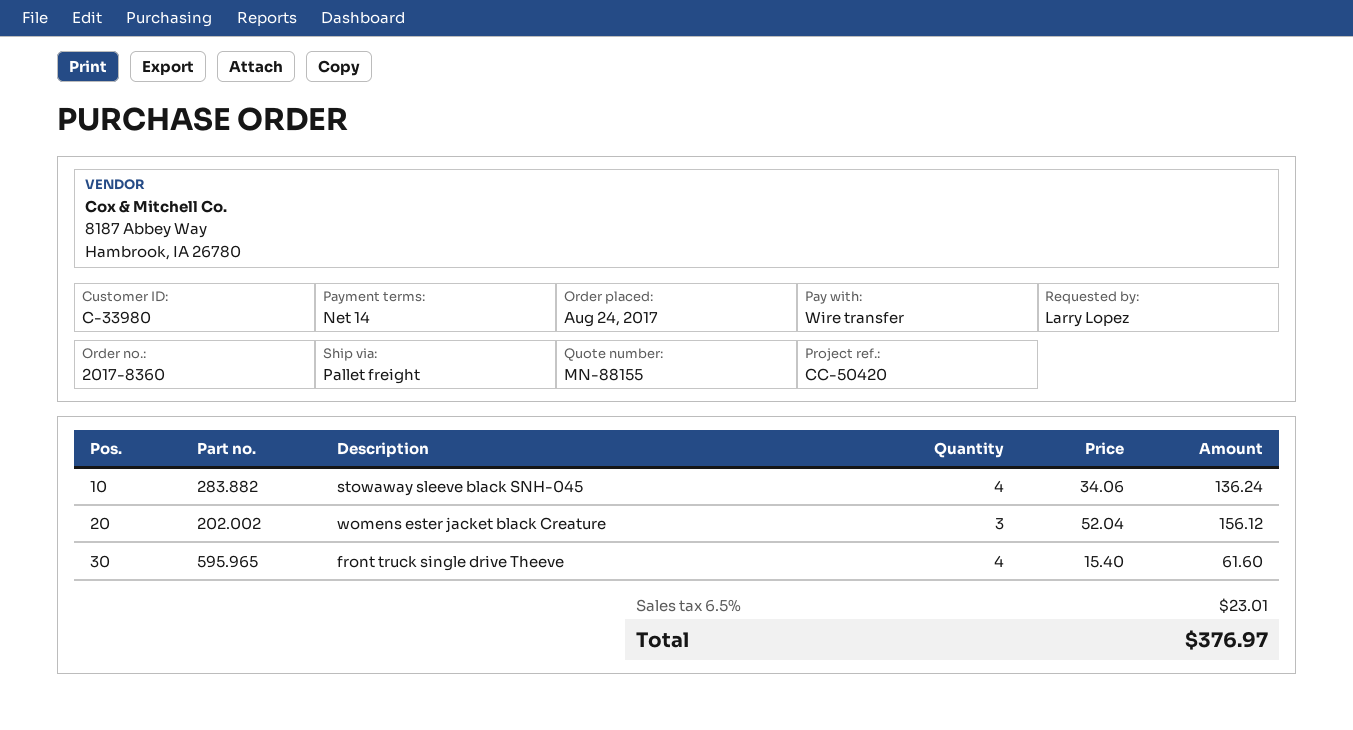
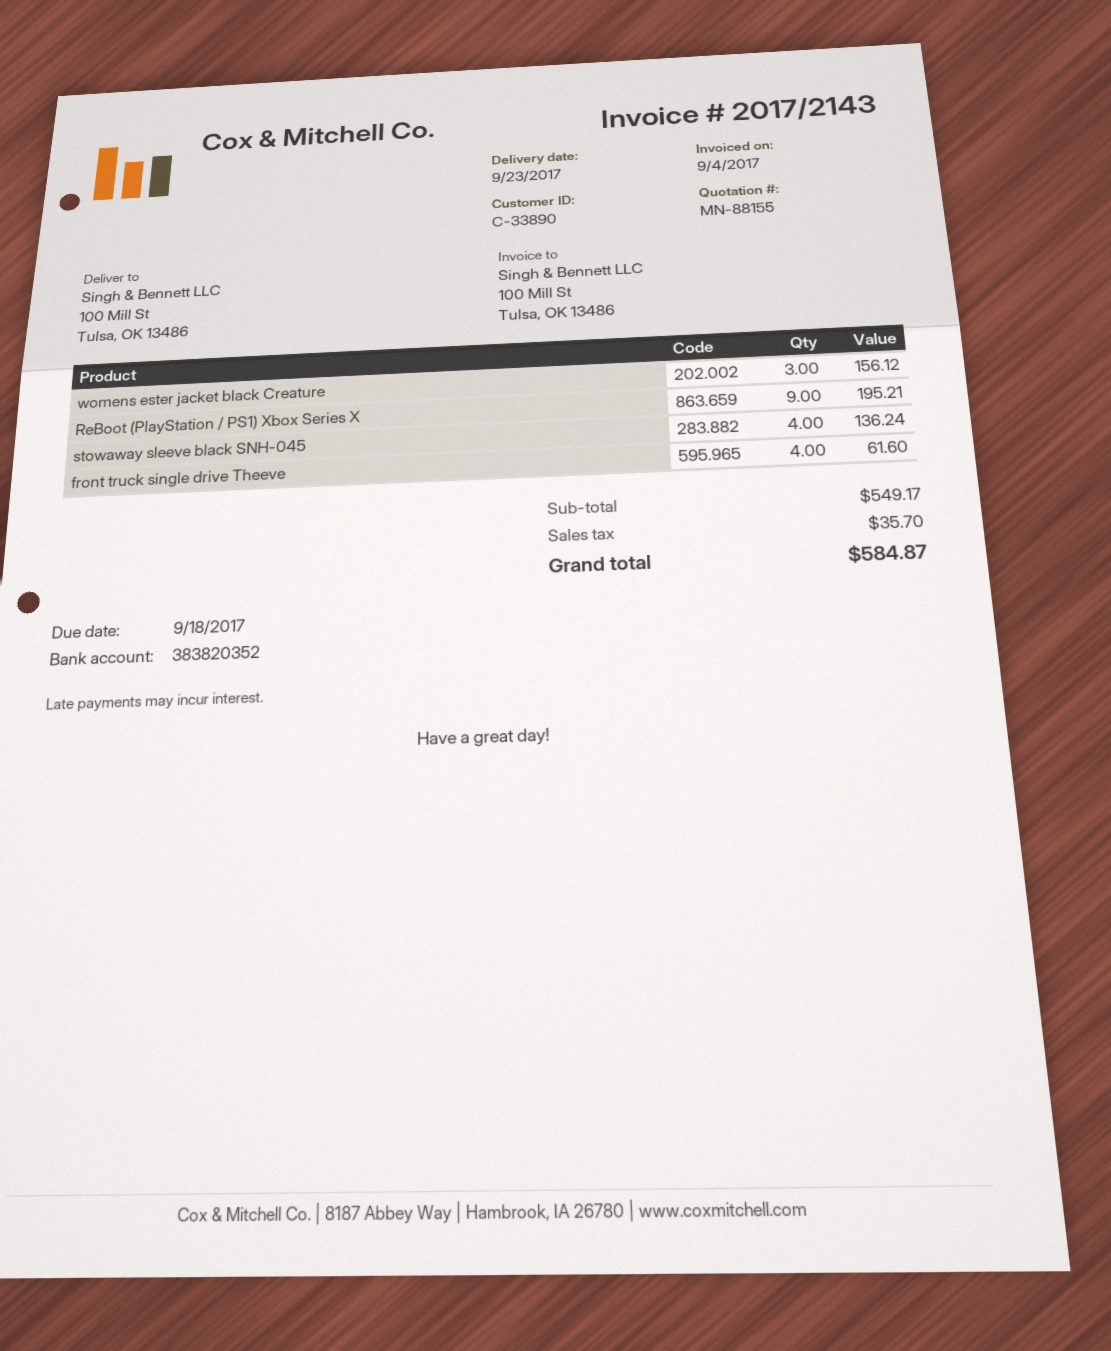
customer number: C-33980 -> C-33890
ReBoot (PlayStation / PS1) Xbox Series X: none -> 9 for 195.21
tax: 23.01 -> 35.70
total: 376.97 -> 584.87

